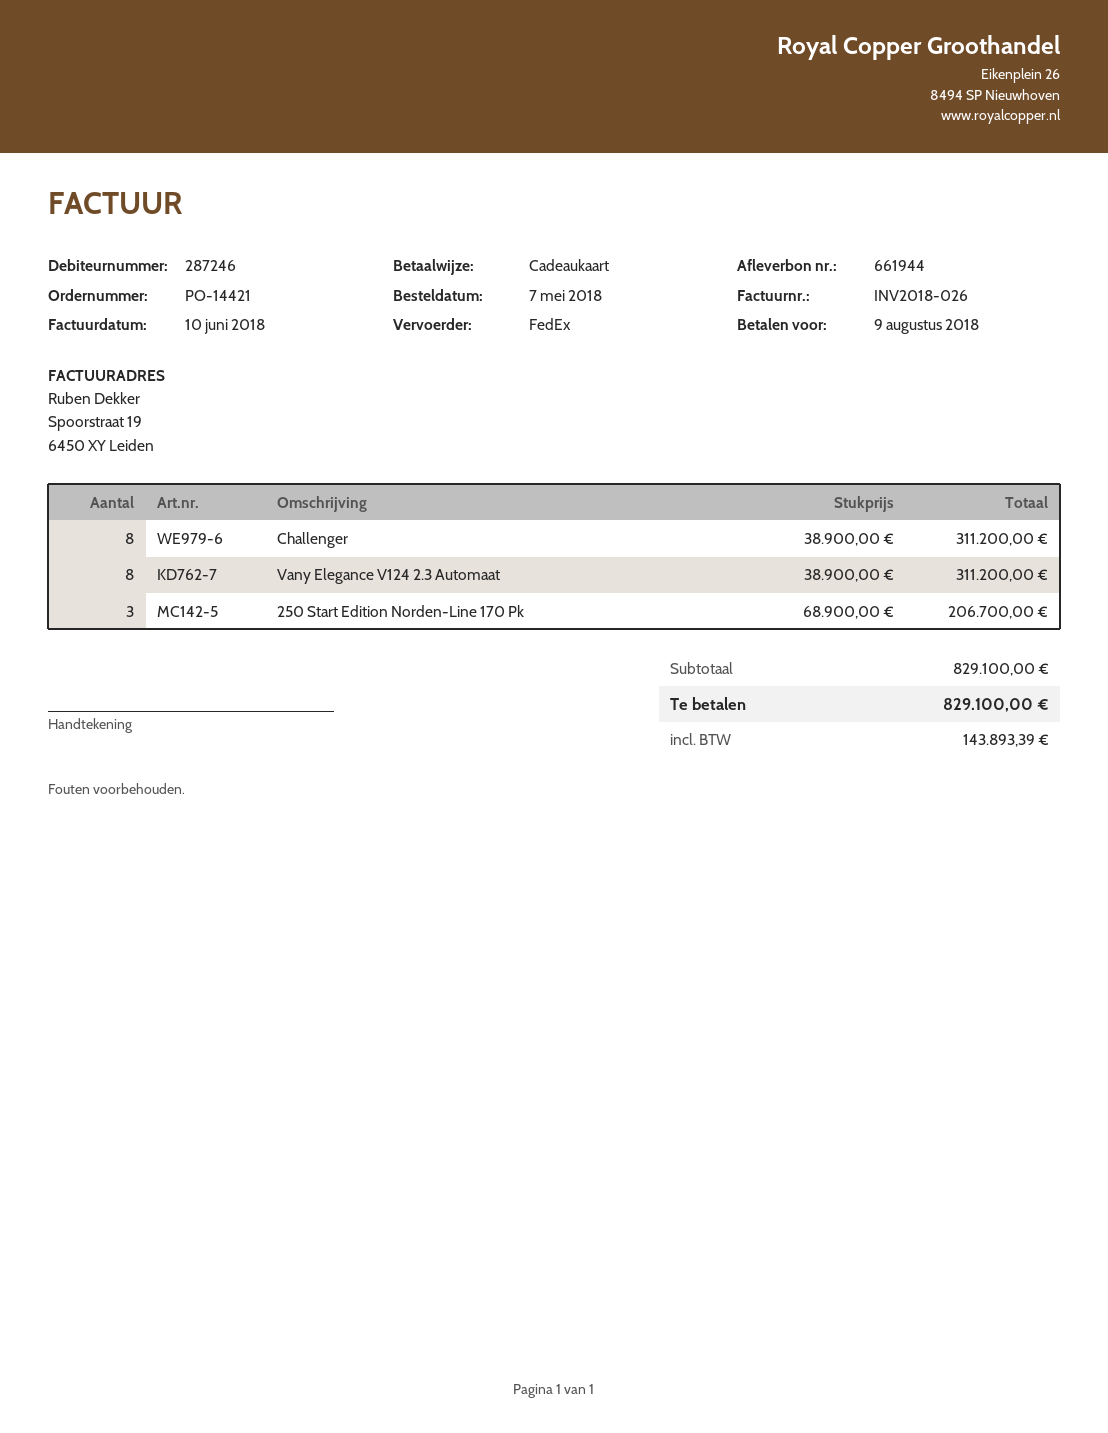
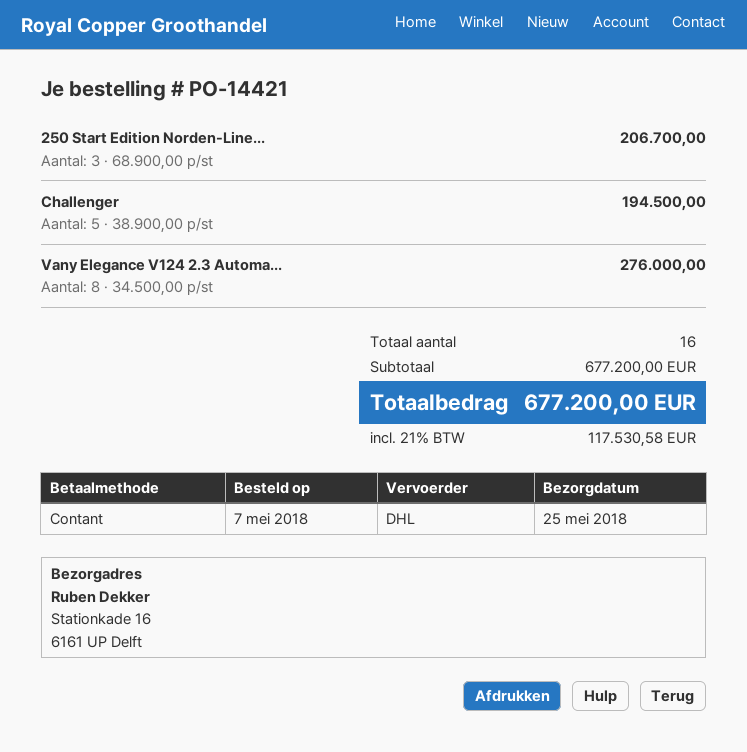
payment method: gift card -> cash
shipping method: FedEx -> DHL
Challenger: 8 x 38900.00 = 311200.00 -> 5 x 38900.00 = 194500.00
Vany Elegance V124 2.3 Automaat: 8 x 38900.00 = 311200.00 -> 8 x 34500.00 = 276000.00
subtotal: 829100.00 -> 677200.00
tax: 143893.39 -> 117530.58
total: 829100.00 -> 677200.00

